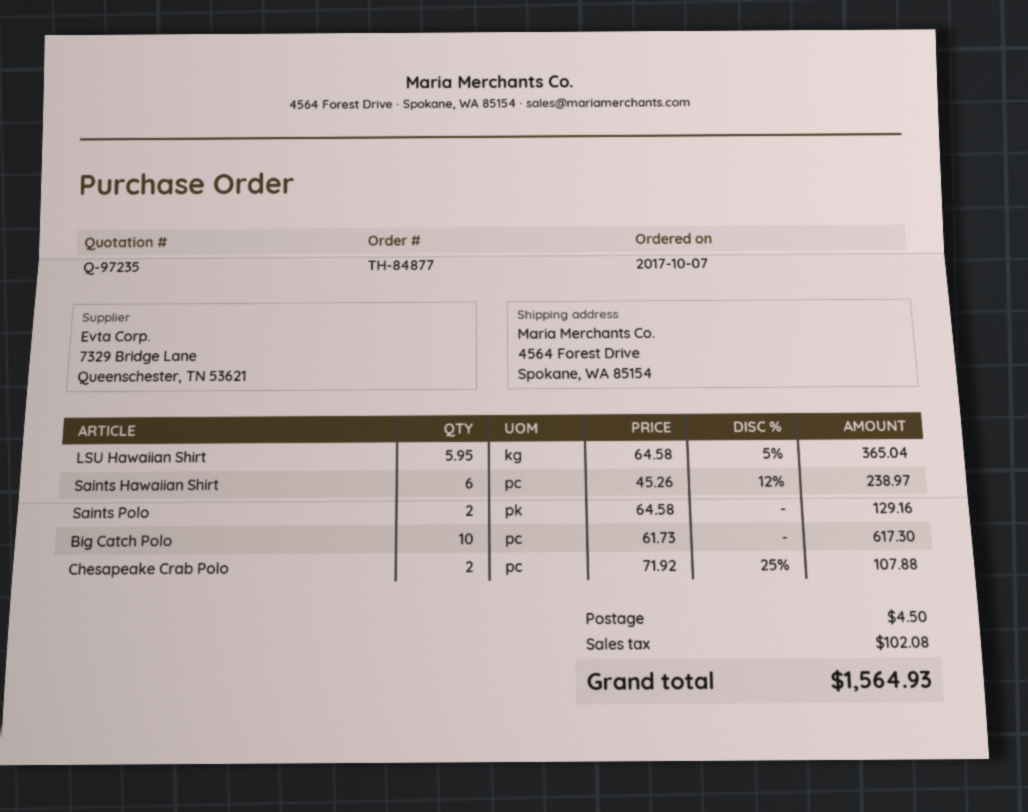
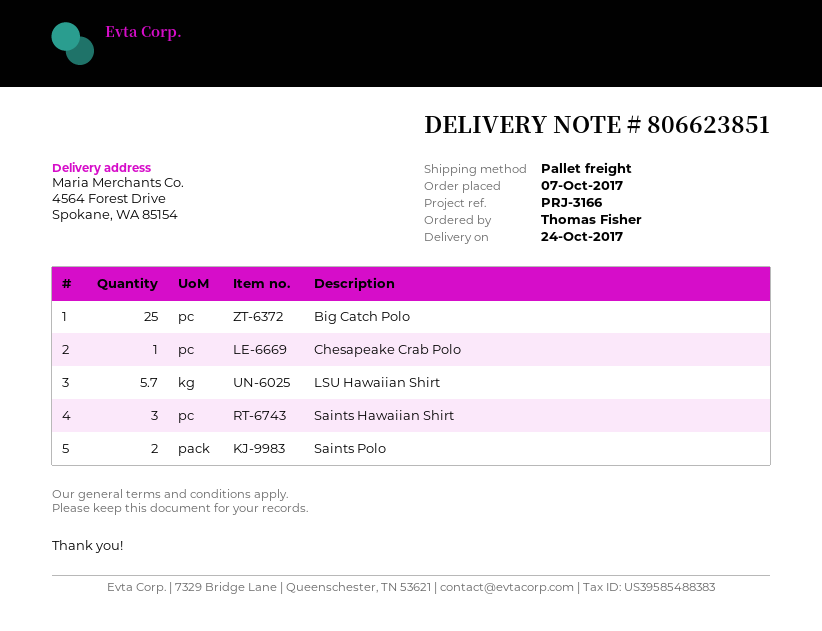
LSU Hawaiian Shirt: 5.95 -> 5.7
Saints Hawaiian Shirt: 6 -> 3
Big Catch Polo: 10 -> 25
Chesapeake Crab Polo: 2 -> 1

